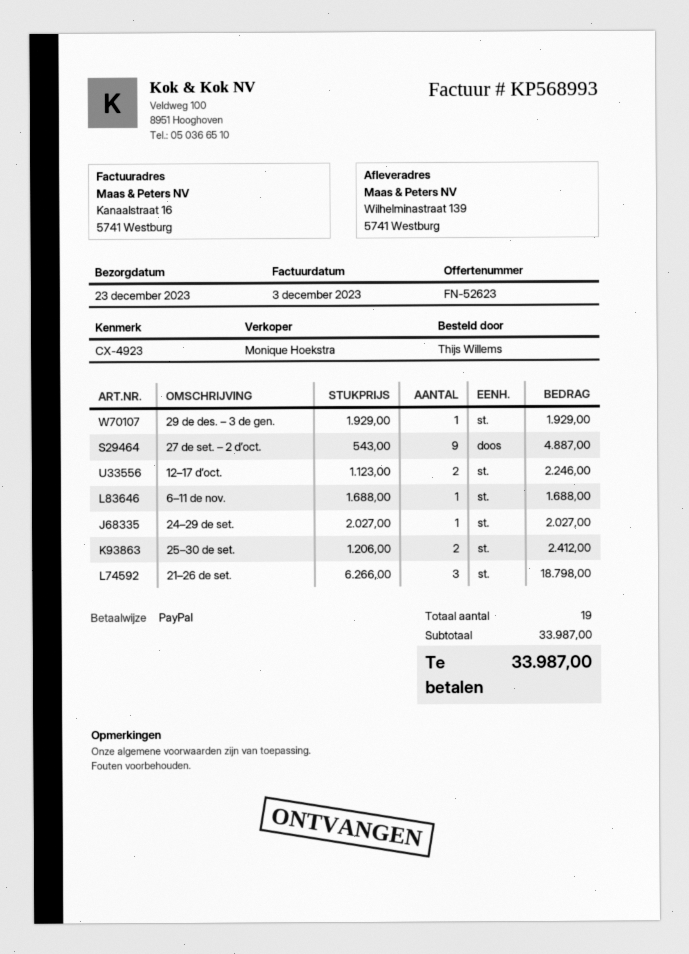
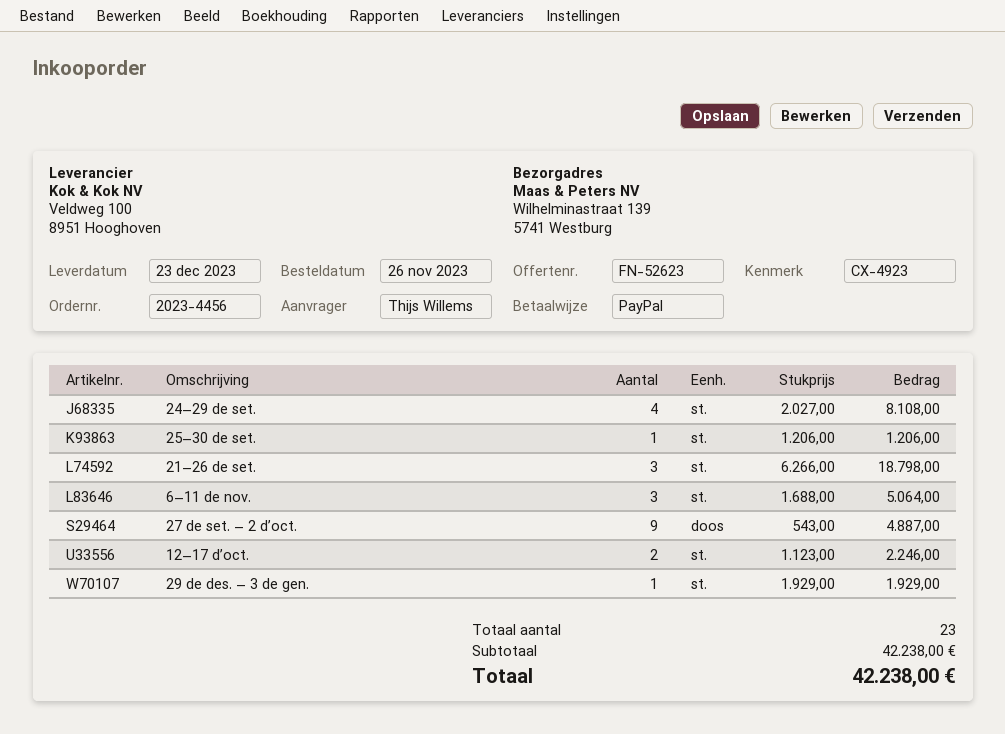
6–11 de nov.: 1 x 1688.00 = 1688.00 -> 3 x 1688.00 = 5064.00
24–29 de set.: 1 x 2027.00 = 2027.00 -> 4 x 2027.00 = 8108.00
25–30 de set.: 2 x 1206.00 = 2412.00 -> 1 x 1206.00 = 1206.00
total quantity: 19 -> 23
subtotal: 33987.00 -> 42238.00
total: 33987.00 -> 42238.00

